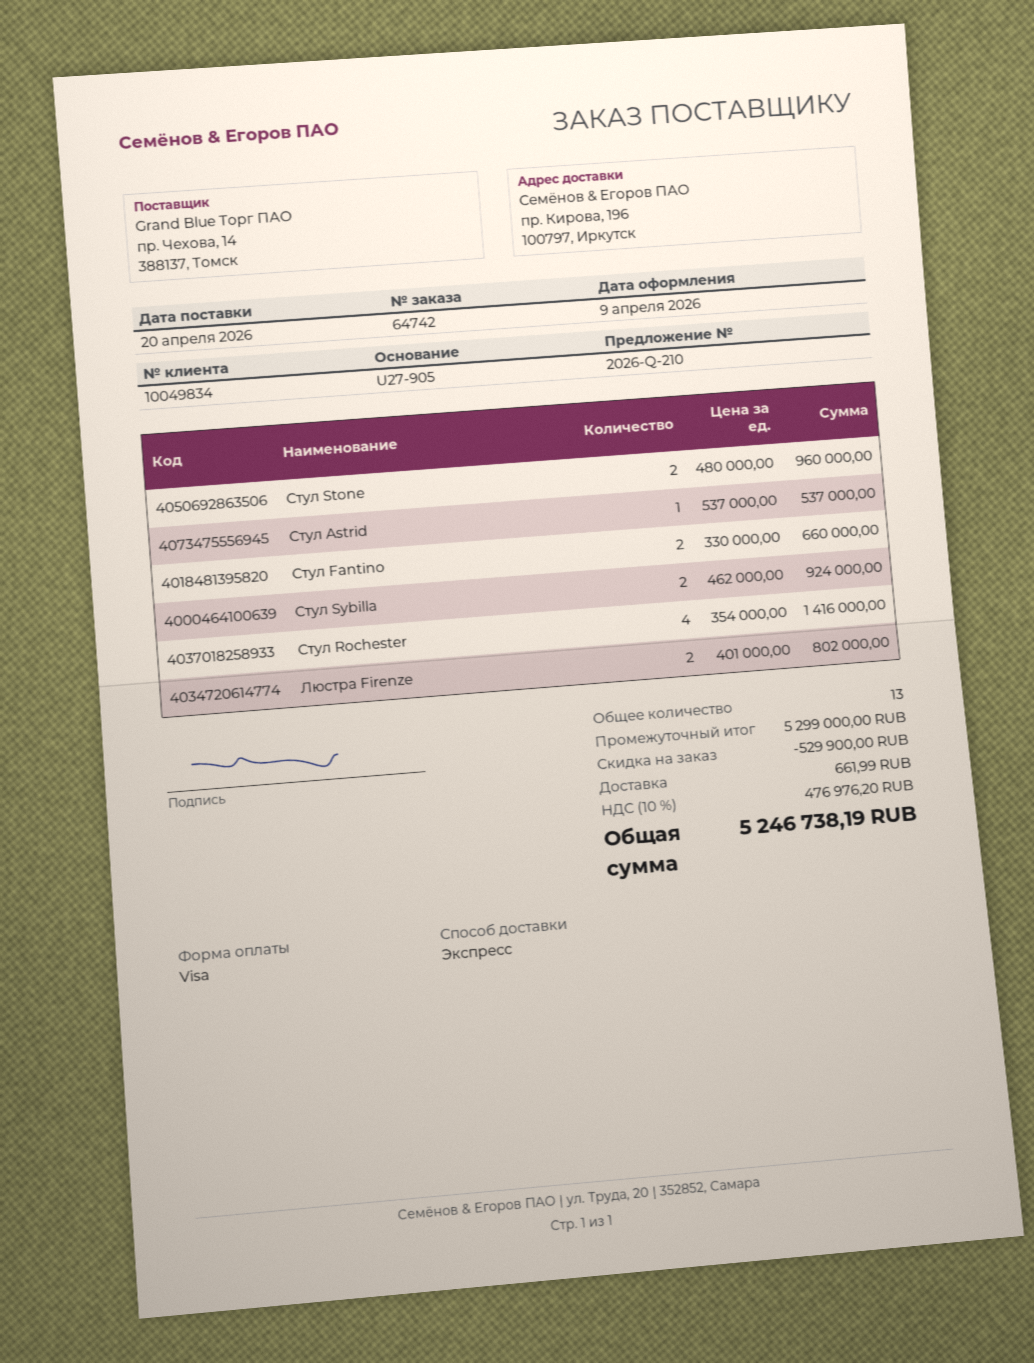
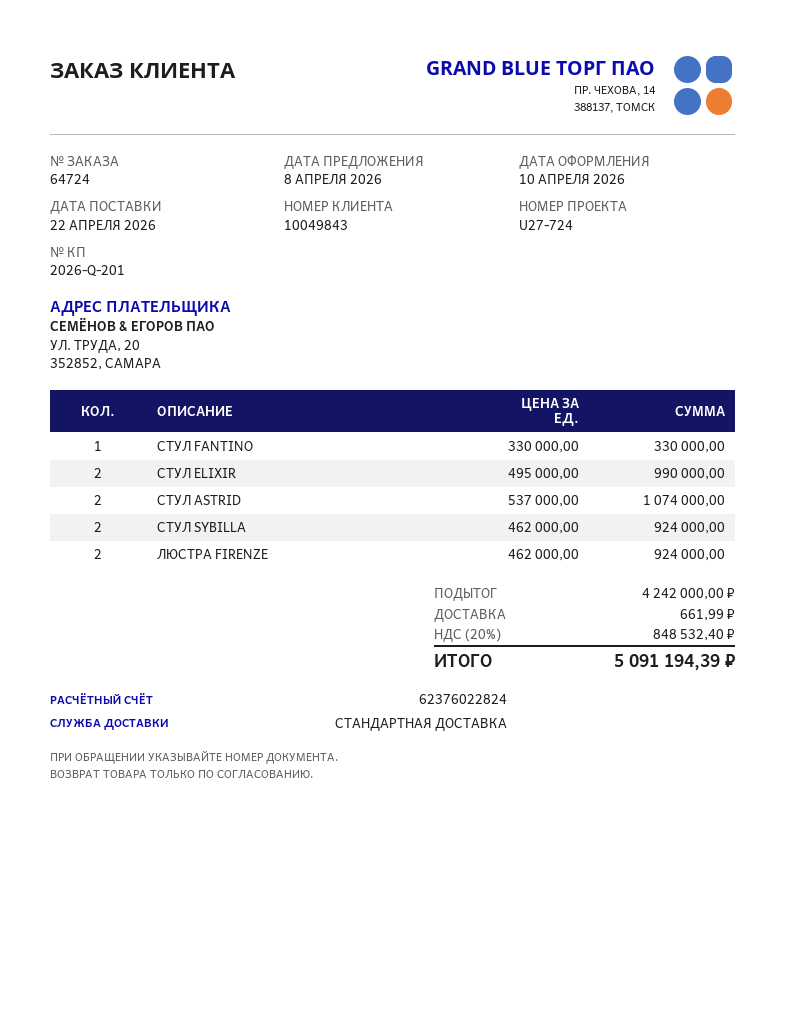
quote number: 2026-Q-210 -> 2026-Q-201
order number: 64742 -> 64724
order date: 2026-04-09 -> 2026-04-10
delivery date: 2026-04-20 -> 2026-04-22
customer number: 10049834 -> 10049843
reference: U27-905 -> U27-724
shipping method: express -> standard
Стул Stone: 2 x 480000.00 = 960000.00 -> none
Стул Astrid: 1 x 537000.00 = 537000.00 -> 2 x 537000.00 = 1074000.00
Стул Fantino: 2 x 330000.00 = 660000.00 -> 1 x 330000.00 = 330000.00
Стул Rochester: 4 x 354000.00 = 1416000.00 -> none
Люстра Firenze: 2 x 401000.00 = 802000.00 -> 2 x 462000.00 = 924000.00
СТУЛ ELIXIR: none -> 2 x 495000.00 = 990000.00
subtotal: 5299000.00 -> 4242000.00
discount: 529900.00 -> none
tax: 10% = 476976.20 -> 20% = 848532.40
total: 5246738.19 -> 5091194.39

